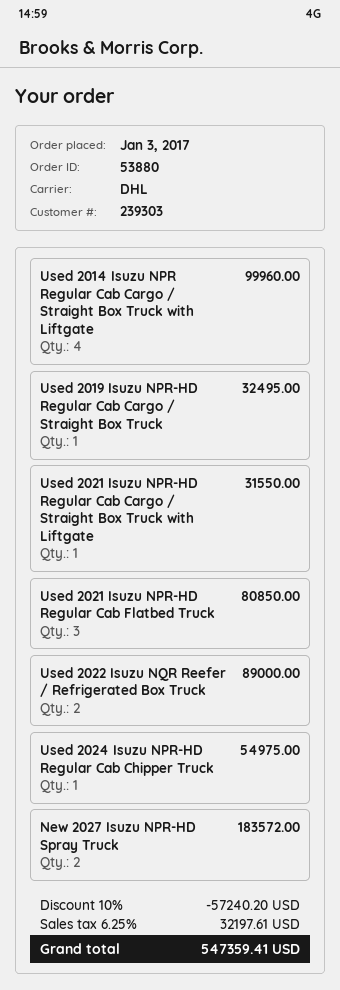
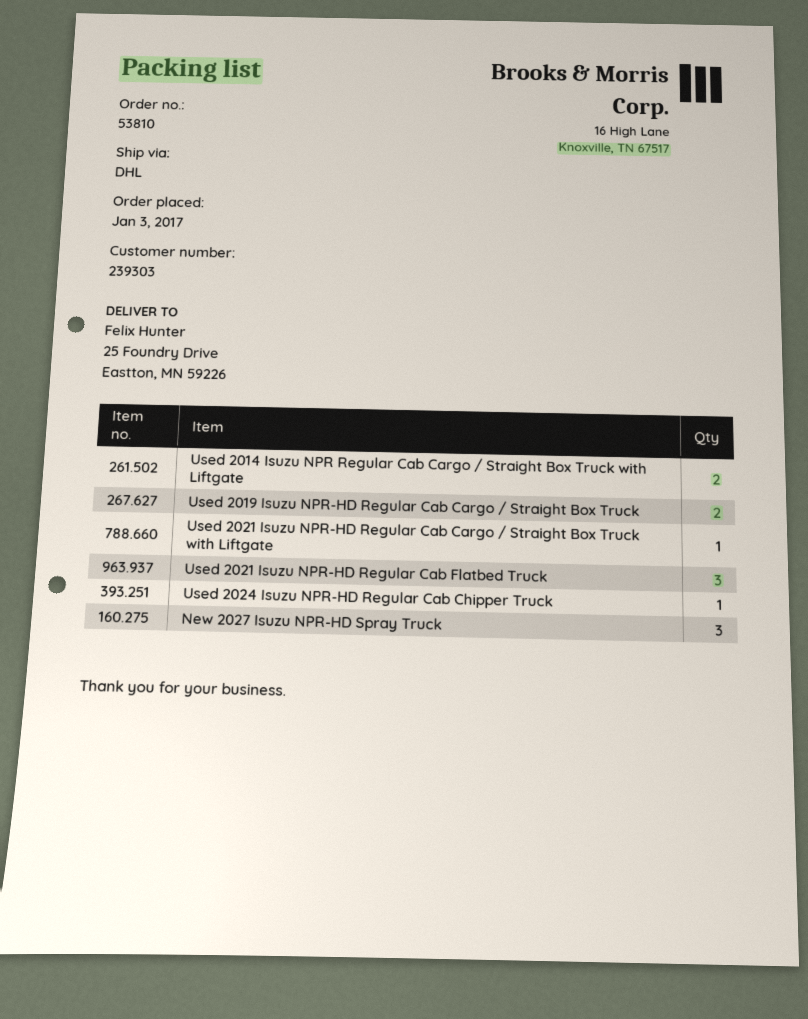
order number: 53880 -> 53810
Used 2014 Isuzu NPR Regular Cab Cargo / Straight Box Truck with Liftgate: 4 -> 2
Used 2019 Isuzu NPR-HD Regular Cab Cargo / Straight Box Truck: 1 -> 2
Used 2022 Isuzu NQR Reefer / Refrigerated Box Truck: 2 -> none
New 2027 Isuzu NPR-HD Spray Truck: 2 -> 3

